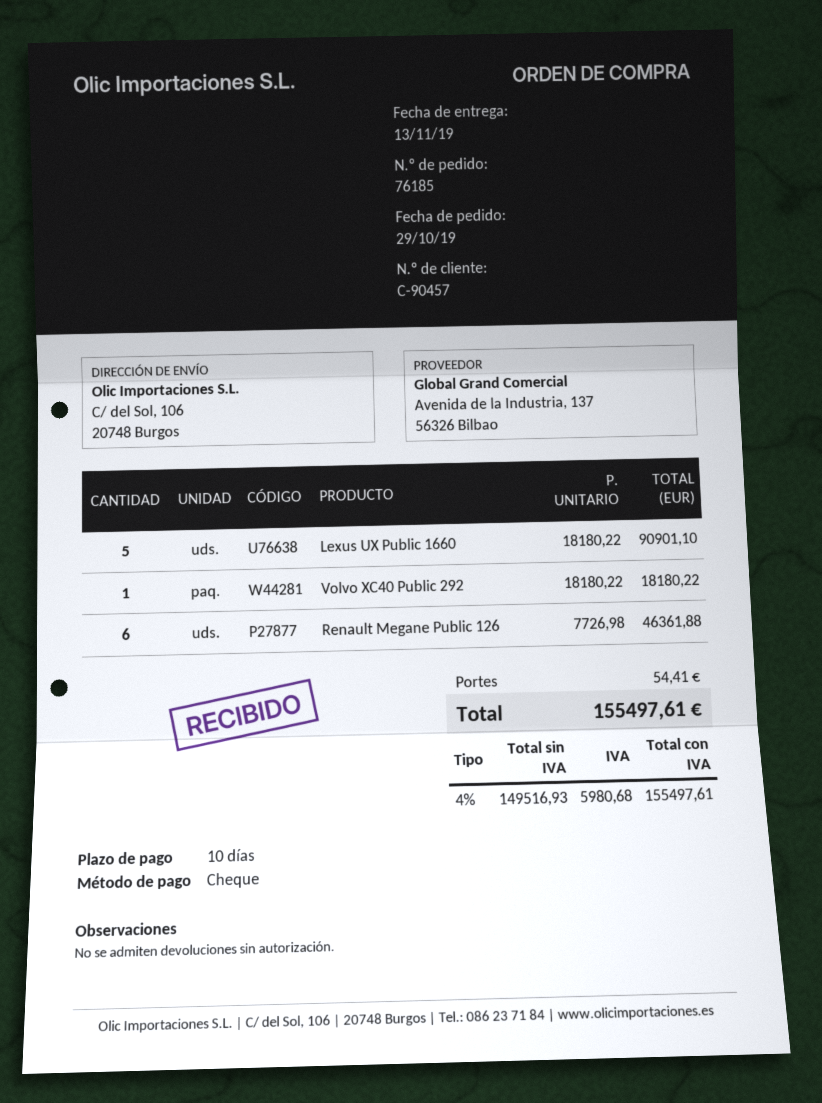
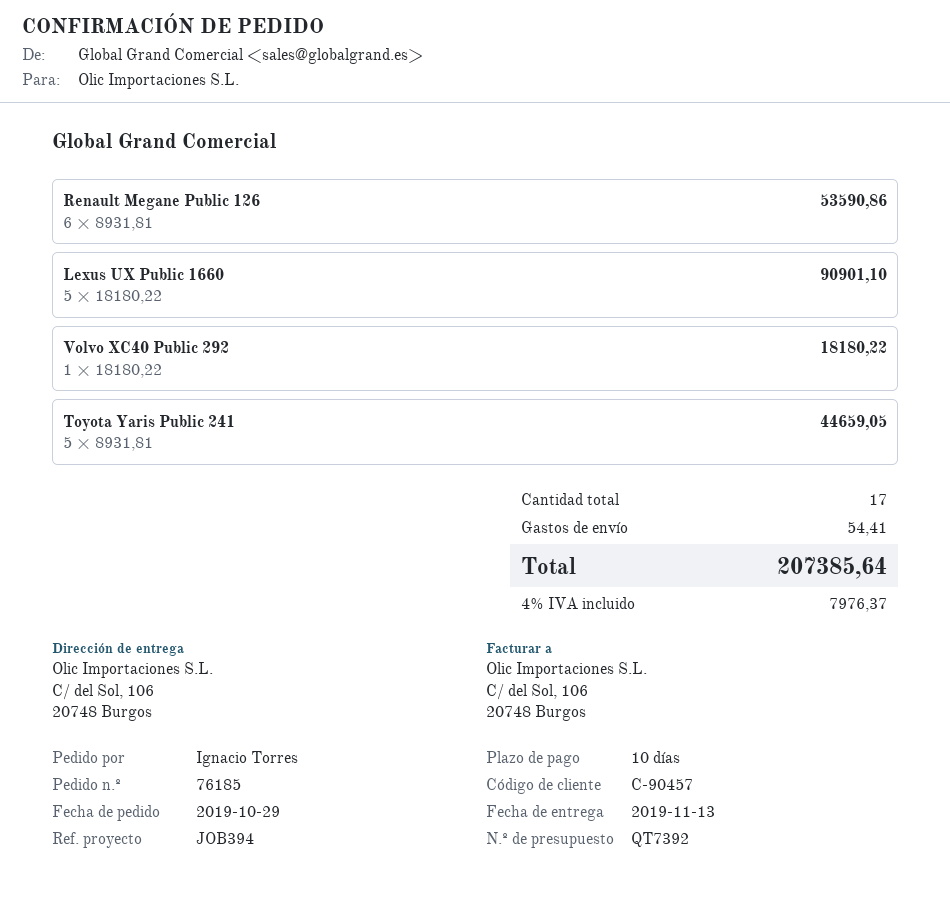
Renault Megane Public 126: 6 x 7726.98 = 46361.88 -> 6 x 8931.81 = 53590.86
Toyota Yaris Public 241: none -> 5 x 8931.81 = 44659.05
tax: 4% = 5980.68 -> 4% = 7976.37
total: 155497.61 -> 207385.64

